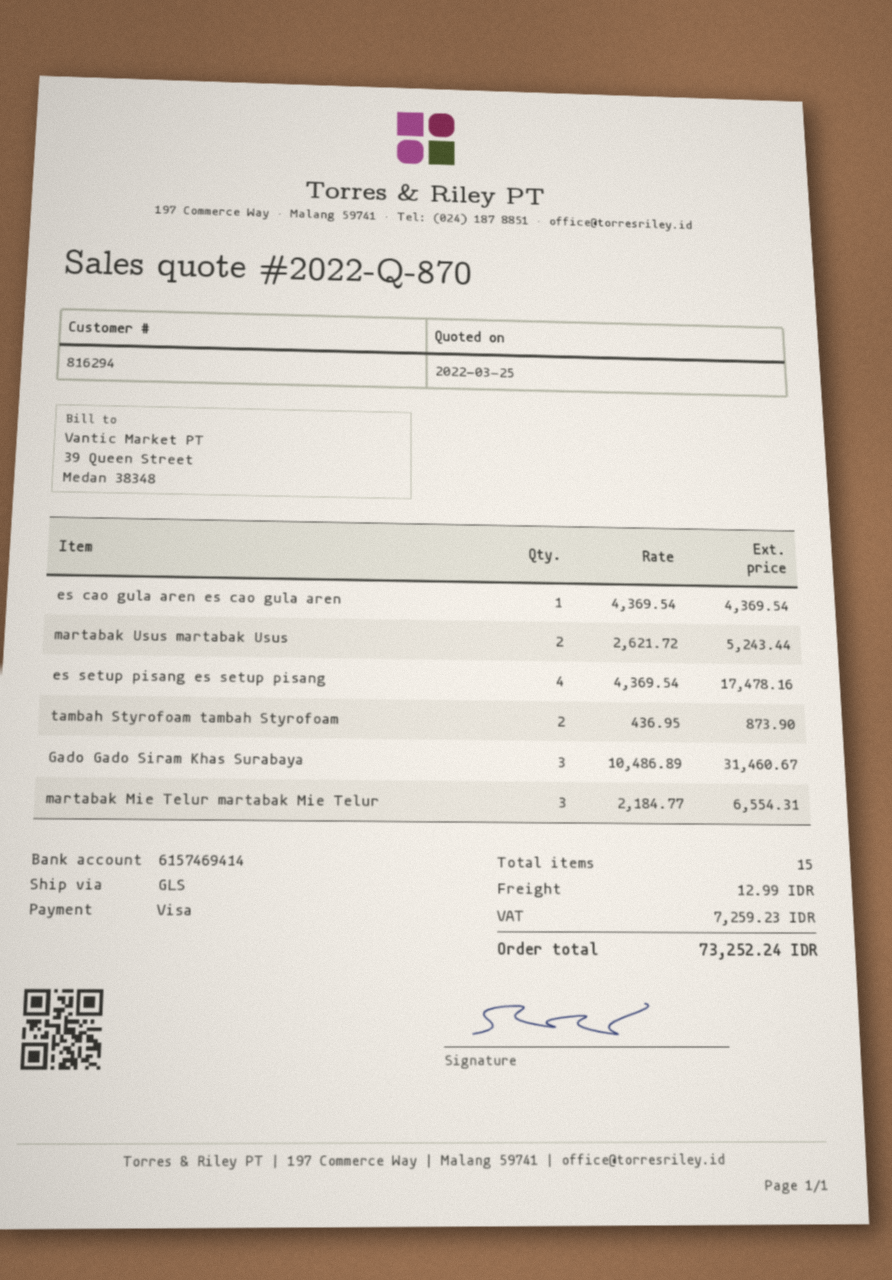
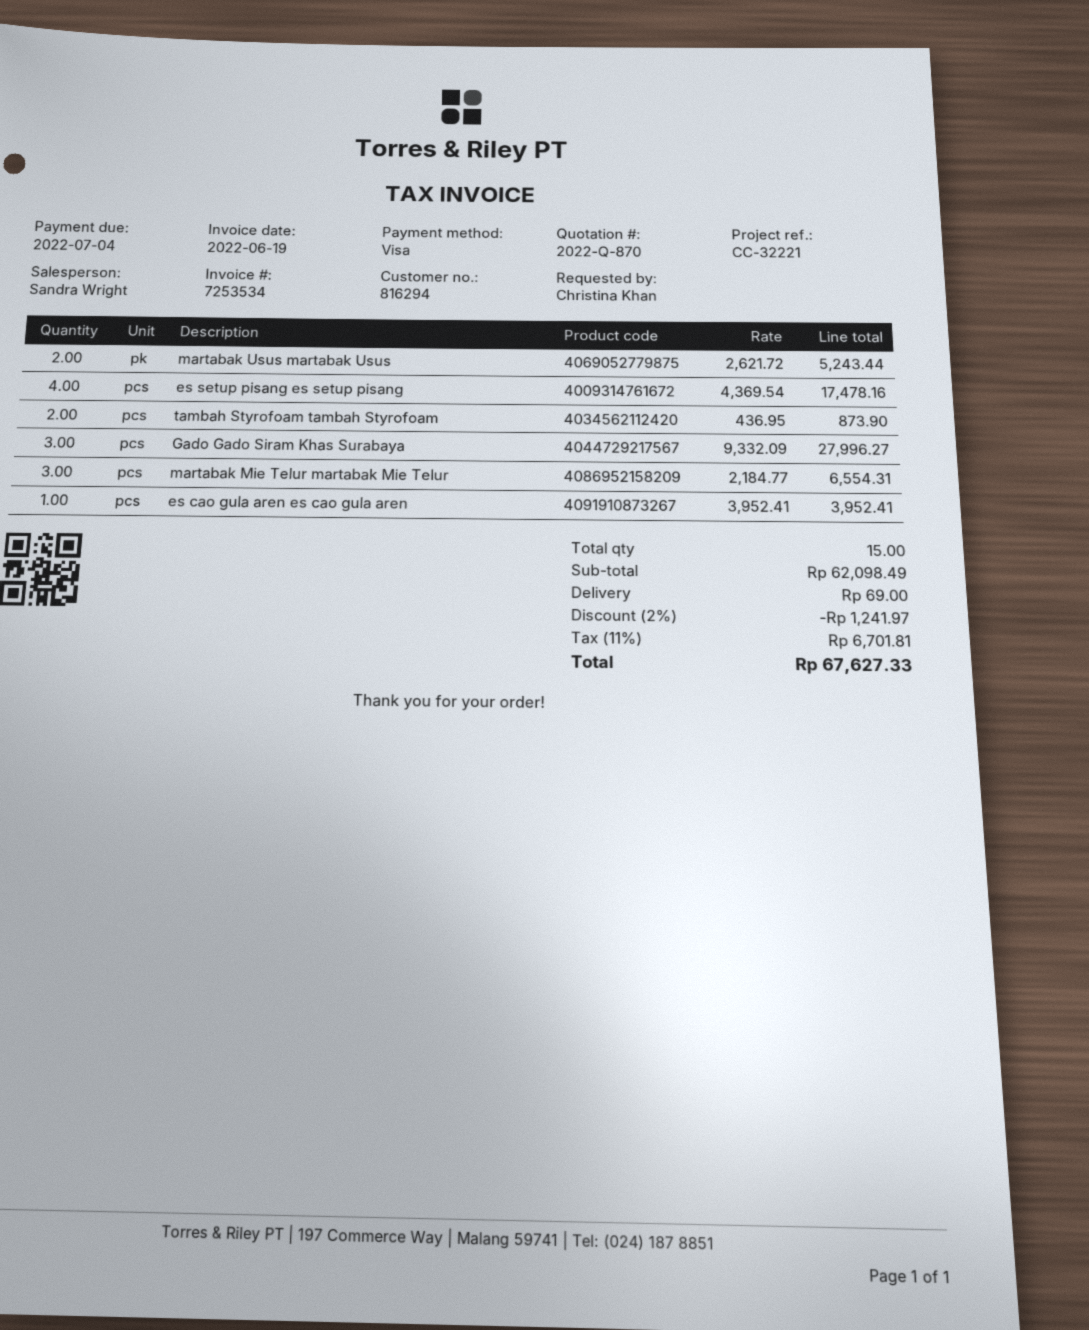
es cao gula aren es cao gula aren: 1 x 4369.54 = 4369.54 -> 1 x 3952.41 = 3952.41
Gado Gado Siram Khas Surabaya: 3 x 10486.89 = 31460.67 -> 3 x 9332.09 = 27996.27
discount: none -> 2% = 1241.97
shipping: 12.99 -> 69.00
tax: 7259.23 -> 6701.81
total: 73252.24 -> 67627.33

